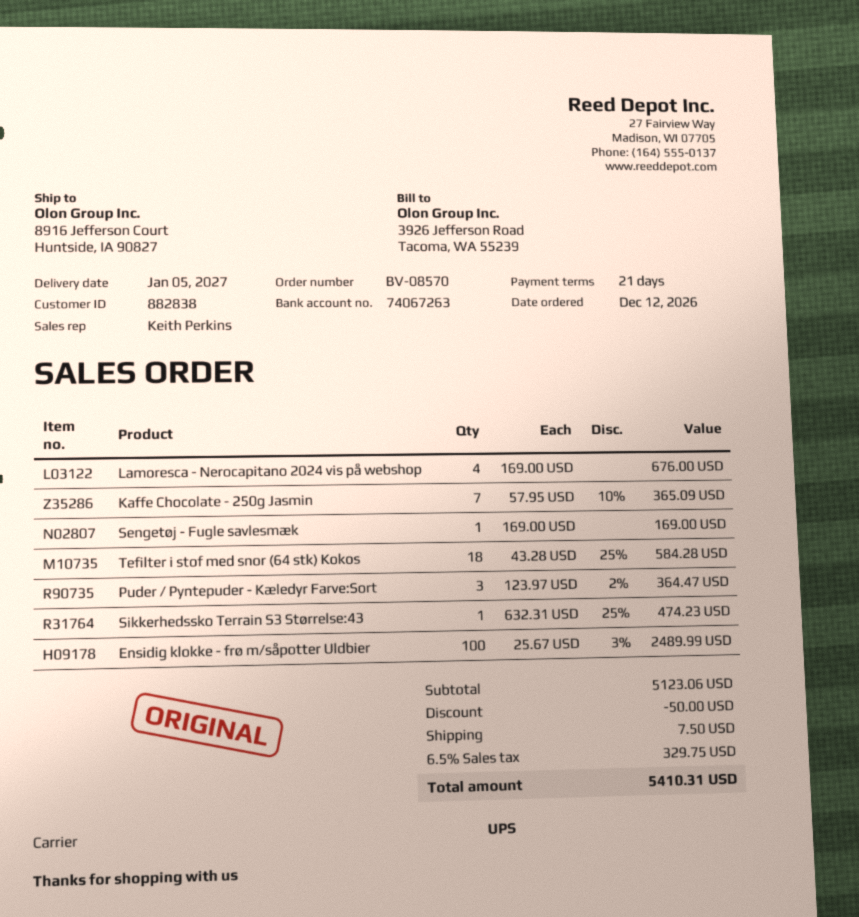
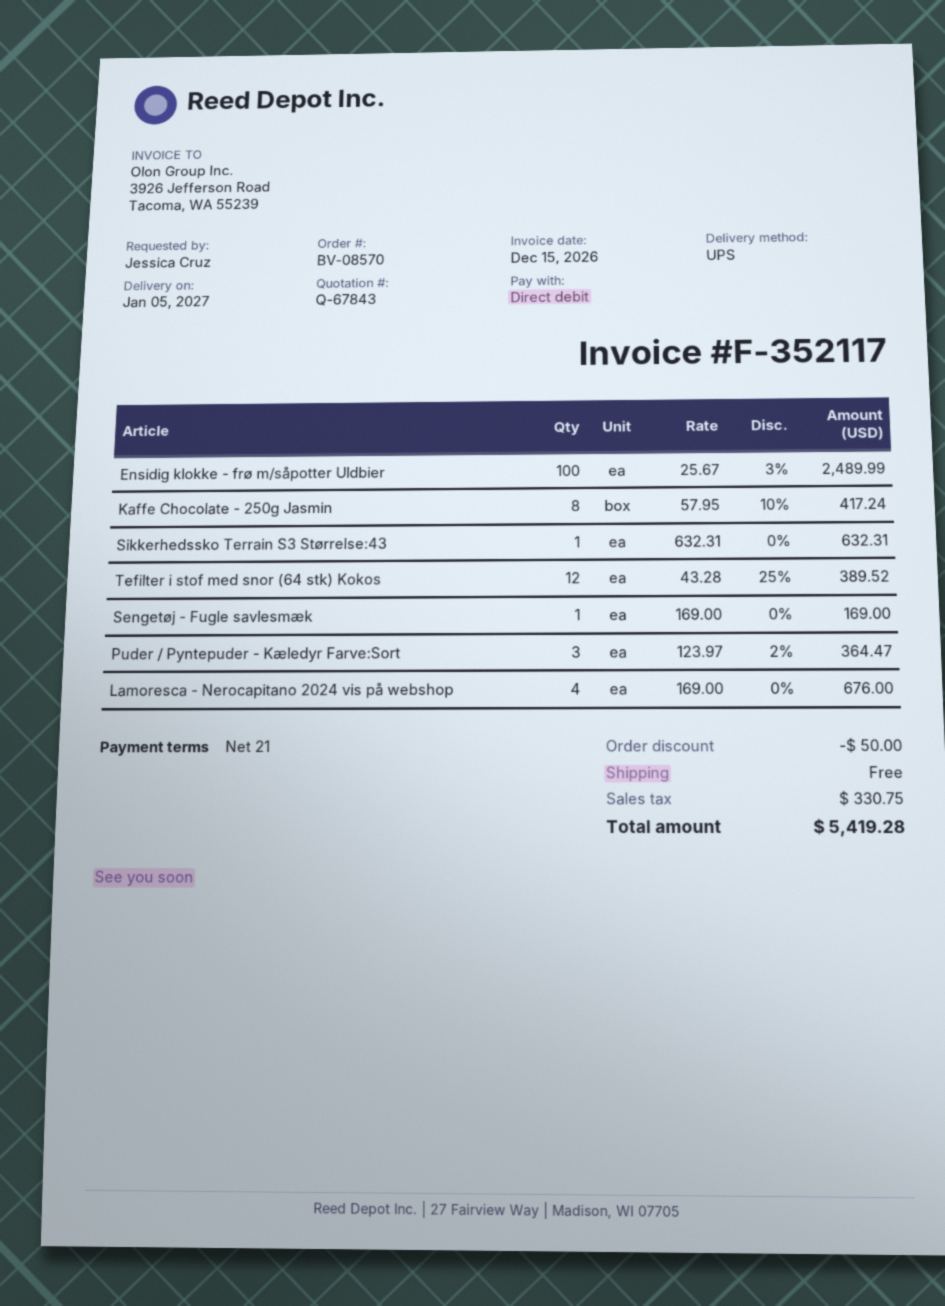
Kaffe Chocolate - 250g Jasmin: 7 x 57.95 - 10% = 365.09 -> 8 x 57.95 - 10% = 417.24
Tefilter i stof med snor (64 stk) Kokos: 18 x 43.28 - 25% = 584.28 -> 12 x 43.28 - 25% = 389.52
Sikkerhedssko Terrain S3 Størrelse:43: 1 x 632.31 - 25% = 474.23 -> 1 x 632.31 = 632.31
shipping: 7.50 -> 0.00
tax: 329.75 -> 330.75
total: 5410.31 -> 5419.28

